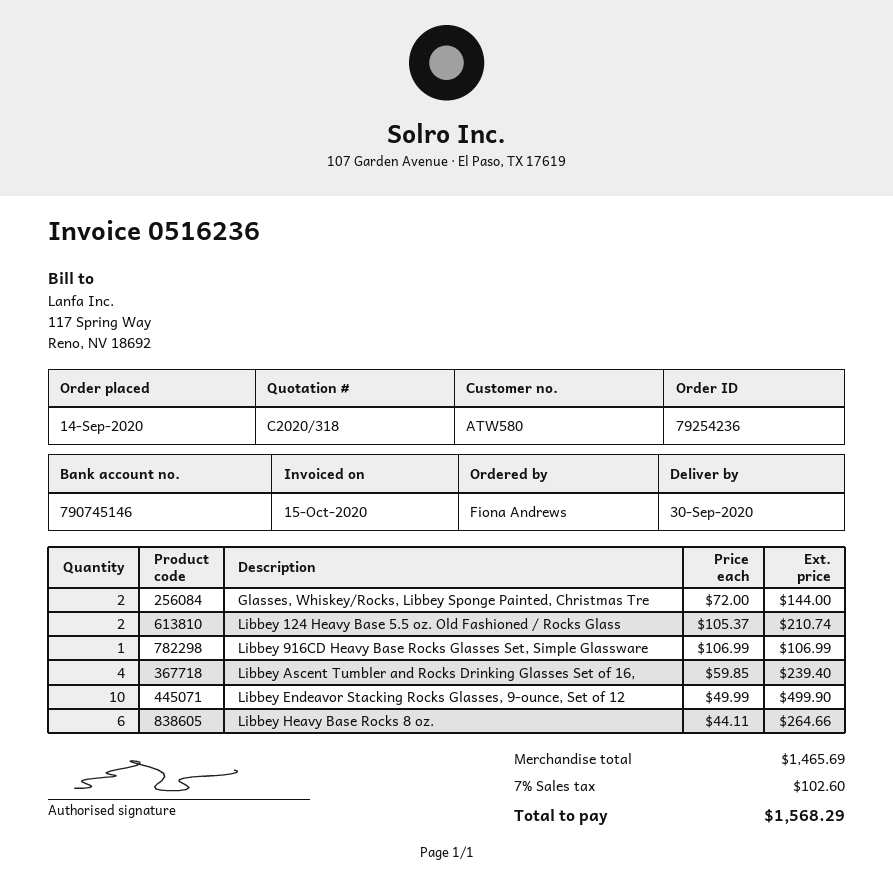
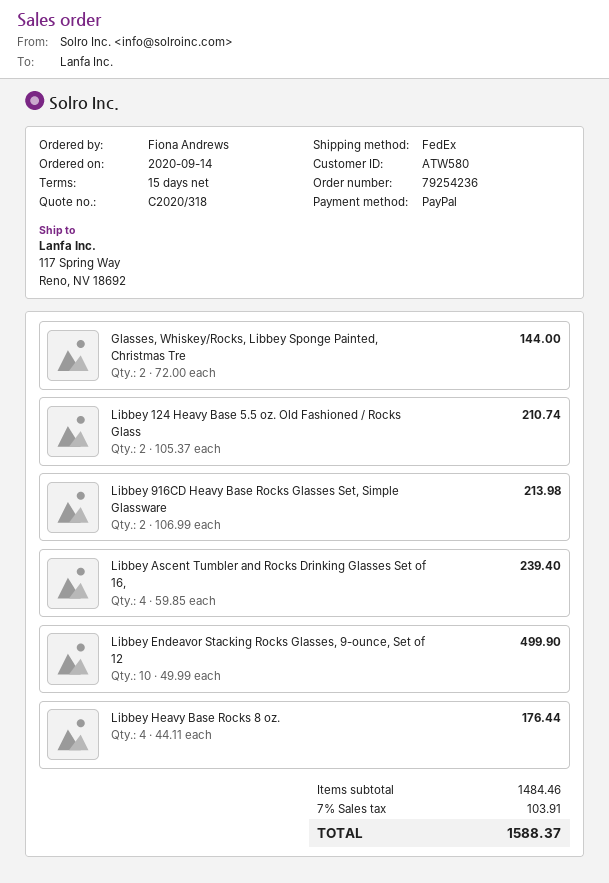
Libbey 916CD Heavy Base Rocks Glasses Set, Simple Glassware: 1 x 106.99 = 106.99 -> 2 x 106.99 = 213.98
Libbey Heavy Base Rocks 8 oz.: 6 x 44.11 = 264.66 -> 4 x 44.11 = 176.44
subtotal: 1465.69 -> 1484.46
tax: 7% = 102.60 -> 7% = 103.91
total: 1568.29 -> 1588.37

